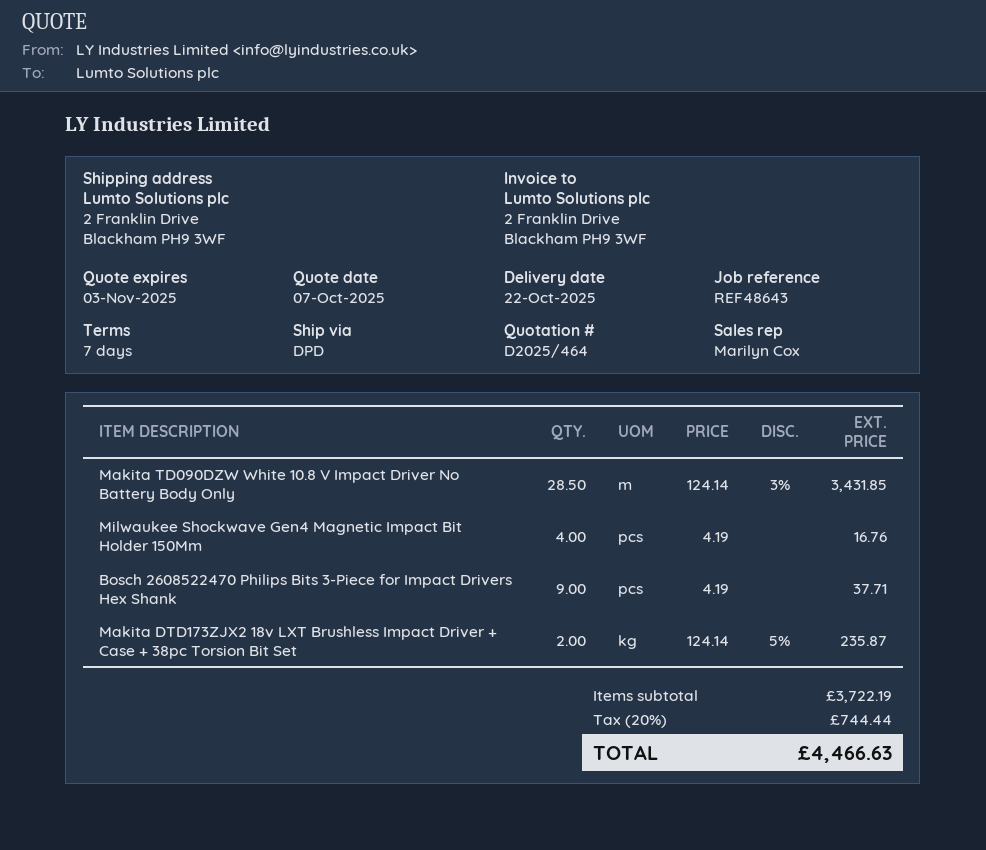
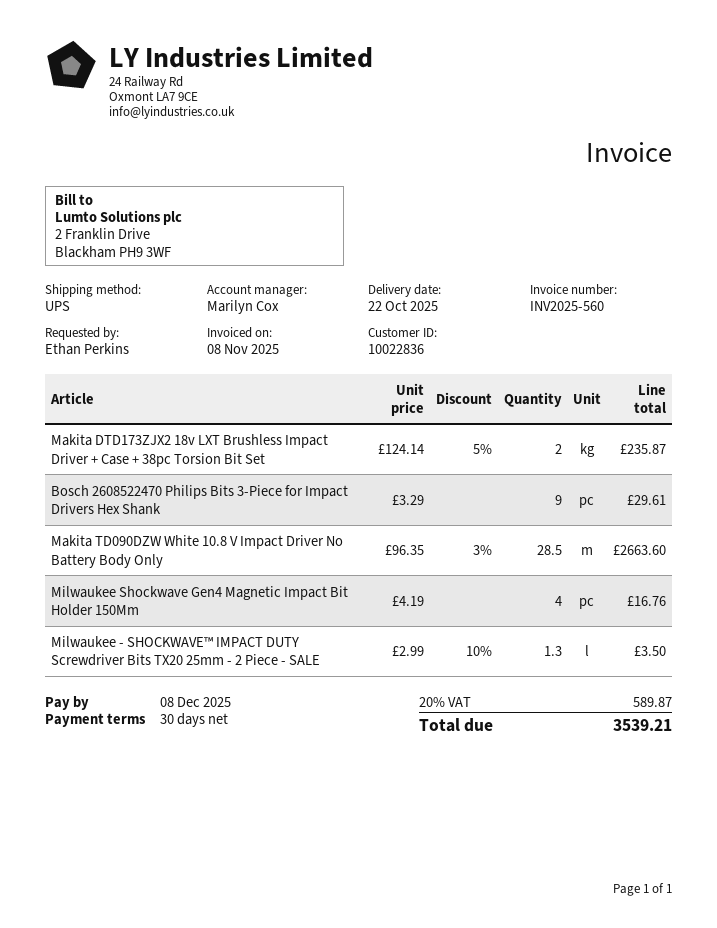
payment terms: 7 days -> 30 days
shipping method: DPD -> UPS
Makita TD090DZW White 10.8 V Impact Driver No Battery Body Only: 28.5 x 124.14 - 3% = 3431.85 -> 28.5 x 96.35 - 3% = 2663.60
Bosch 2608522470 Philips Bits 3-Piece for Impact Drivers Hex Shank: 9 x 4.19 = 37.71 -> 9 x 3.29 = 29.61
Milwaukee - SHOCKWAVE™ IMPACT DUTY Screwdriver Bits TX20 25mm - 2 Piece - SALE: none -> 1.3 x 2.99 - 10% = 3.50
tax: 20% = 744.44 -> 20% = 589.87
total: 4466.63 -> 3539.21

